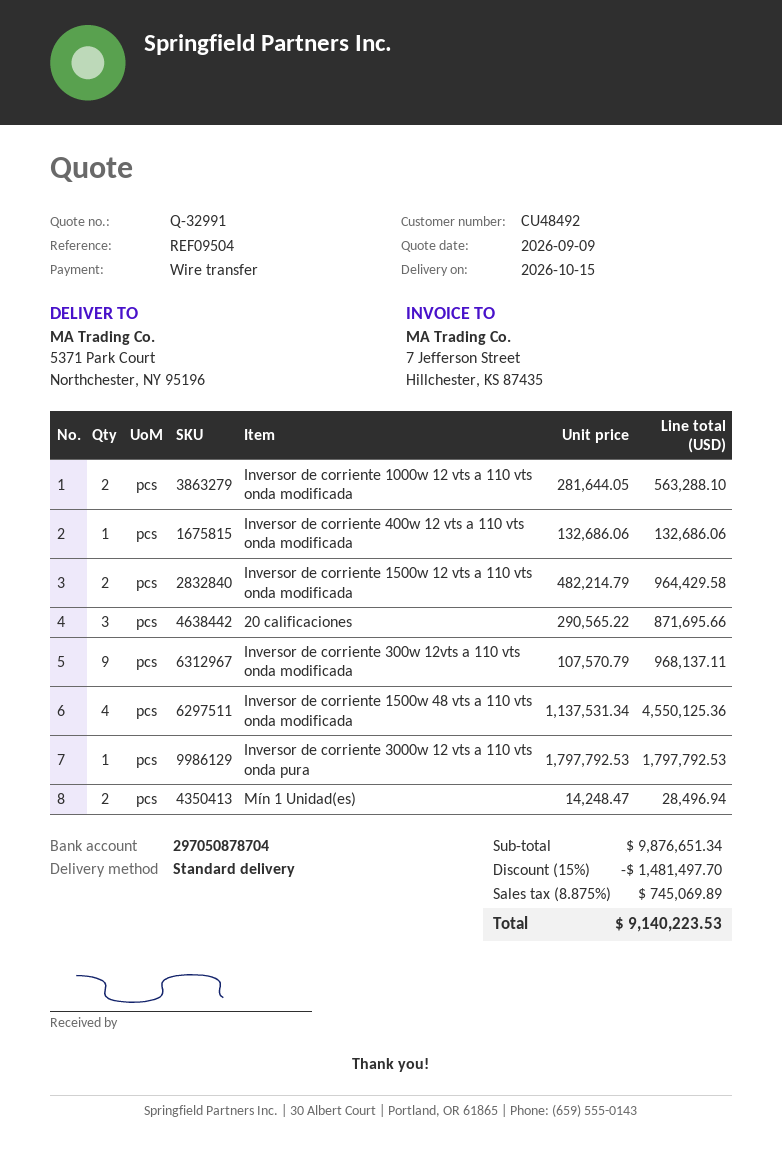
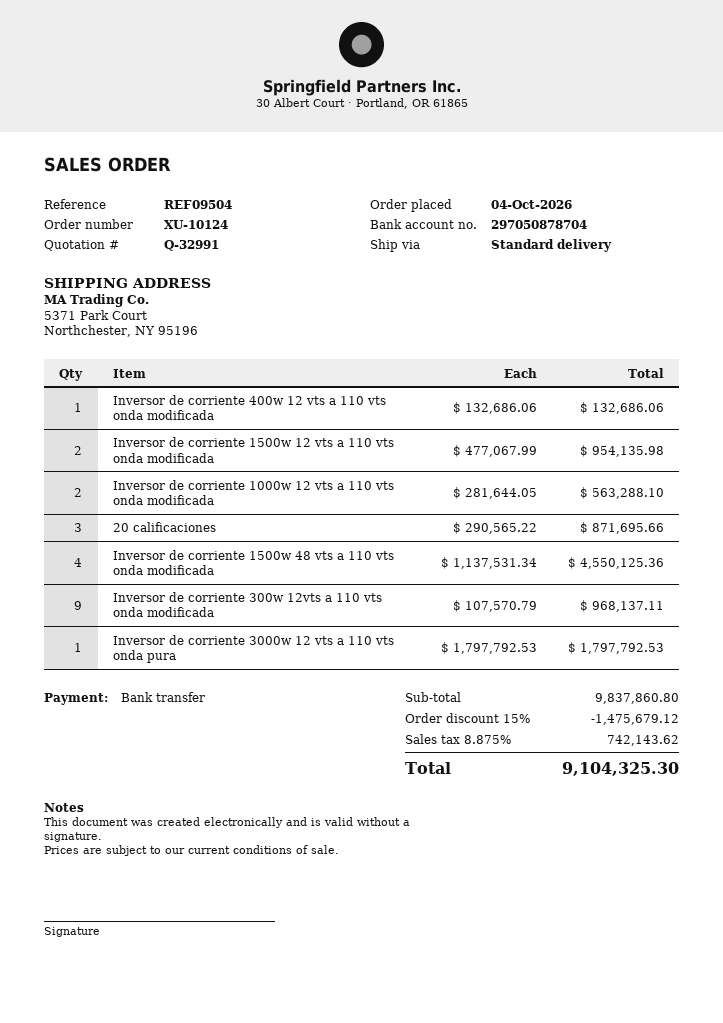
Inversor de corriente 1500w 12 vts a 110 vts onda modificada: 2 x 482214.79 = 964429.58 -> 2 x 477067.99 = 954135.98
Mín 1 Unidad(es): 2 x 14248.47 = 28496.94 -> none
subtotal: 9876651.34 -> 9837860.80
discount: 15% = 1481497.70 -> 15% = 1475679.12
tax: 8.875% = 745069.89 -> 8.875% = 742143.62
total: 9140223.53 -> 9104325.30

